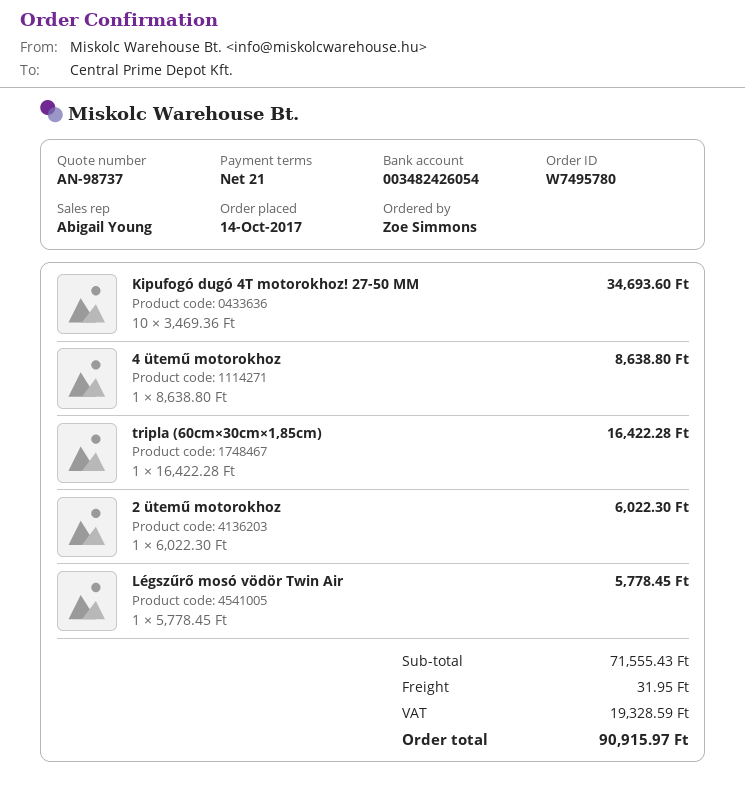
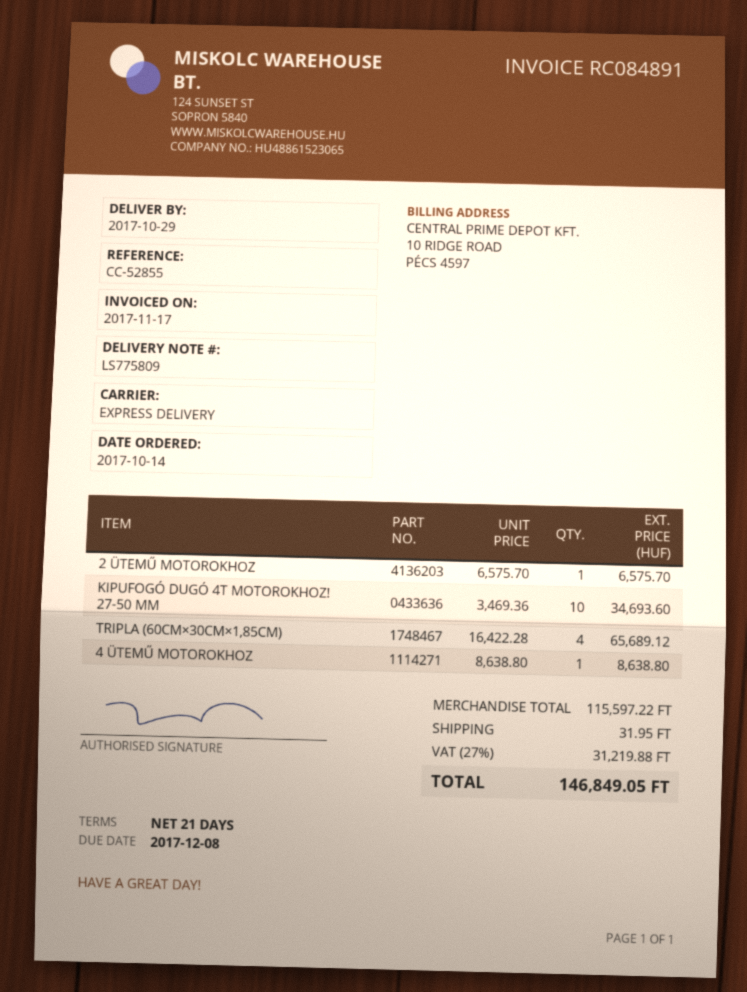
tripla (60cm×30cm×1,85cm): 1 x 16422.28 = 16422.28 -> 4 x 16422.28 = 65689.12
2 ütemű motorokhoz: 1 x 6022.30 = 6022.30 -> 1 x 6575.70 = 6575.70
Légszűrő mosó vödör Twin Air: 1 x 5778.45 = 5778.45 -> none
subtotal: 71555.43 -> 115597.22
tax: 19328.59 -> 31219.88
total: 90915.97 -> 146849.05

